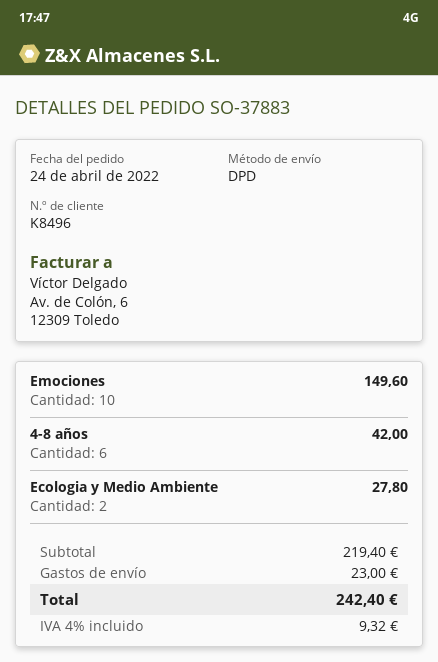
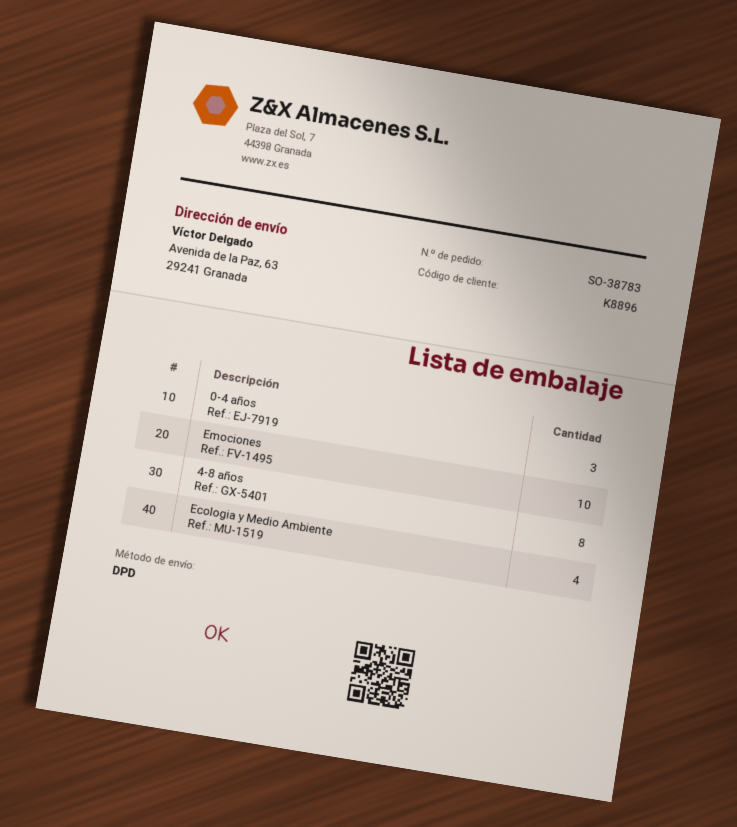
order number: SO-37883 -> SO-38783
customer number: K8496 -> K8896
4-8 años: 6 -> 8
Ecologia y Medio Ambiente: 2 -> 4
0-4 años: none -> 3

